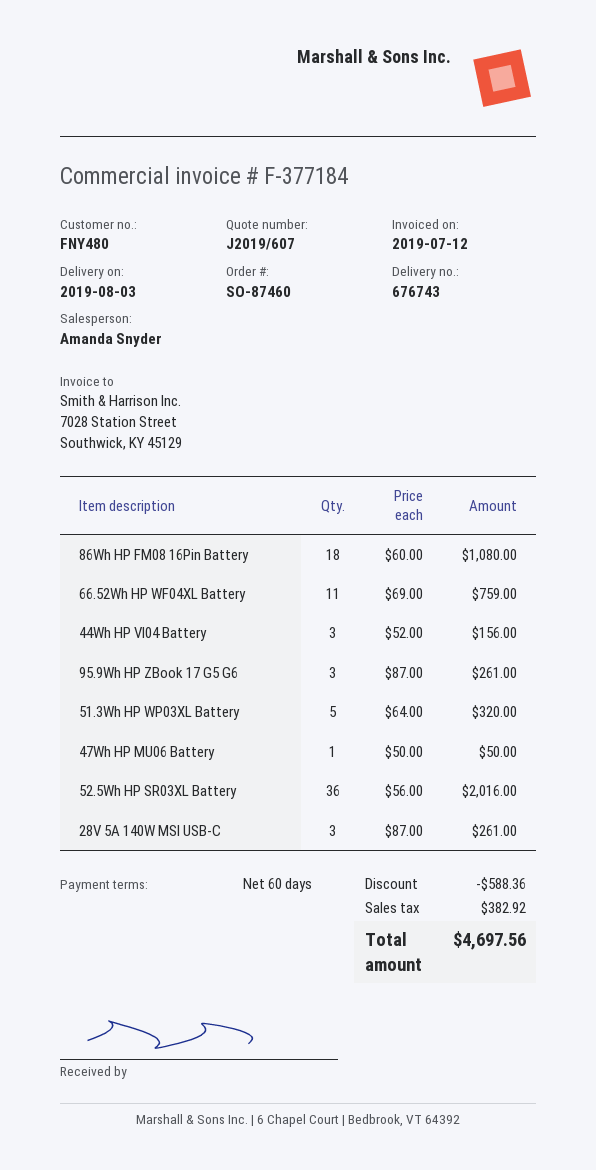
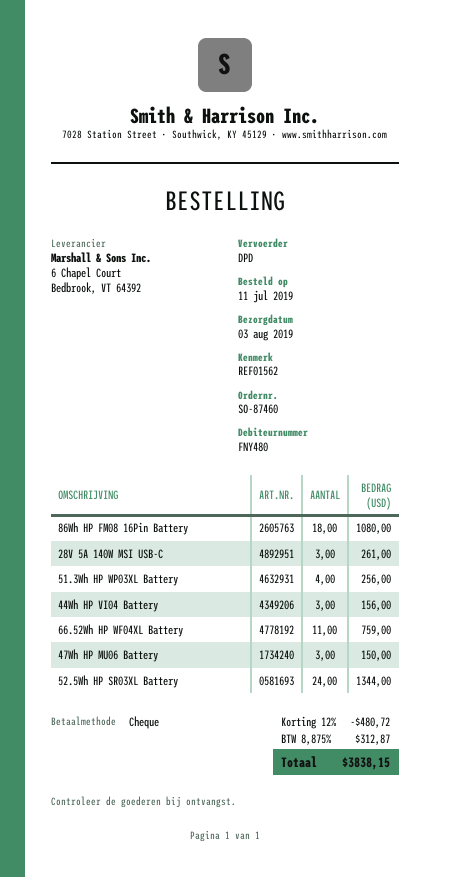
95.9Wh HP ZBook 17 G5 G6: 3 for 261.00 -> none
51.3Wh HP WP03XL Battery: 5 for 320.00 -> 4 for 256.00
47Wh HP MU06 Battery: 1 for 50.00 -> 3 for 150.00
52.5Wh HP SR03XL Battery: 36 for 2016.00 -> 24 for 1344.00
discount: 588.36 -> 480.72
tax: 382.92 -> 312.87
total: 4697.56 -> 3838.15

